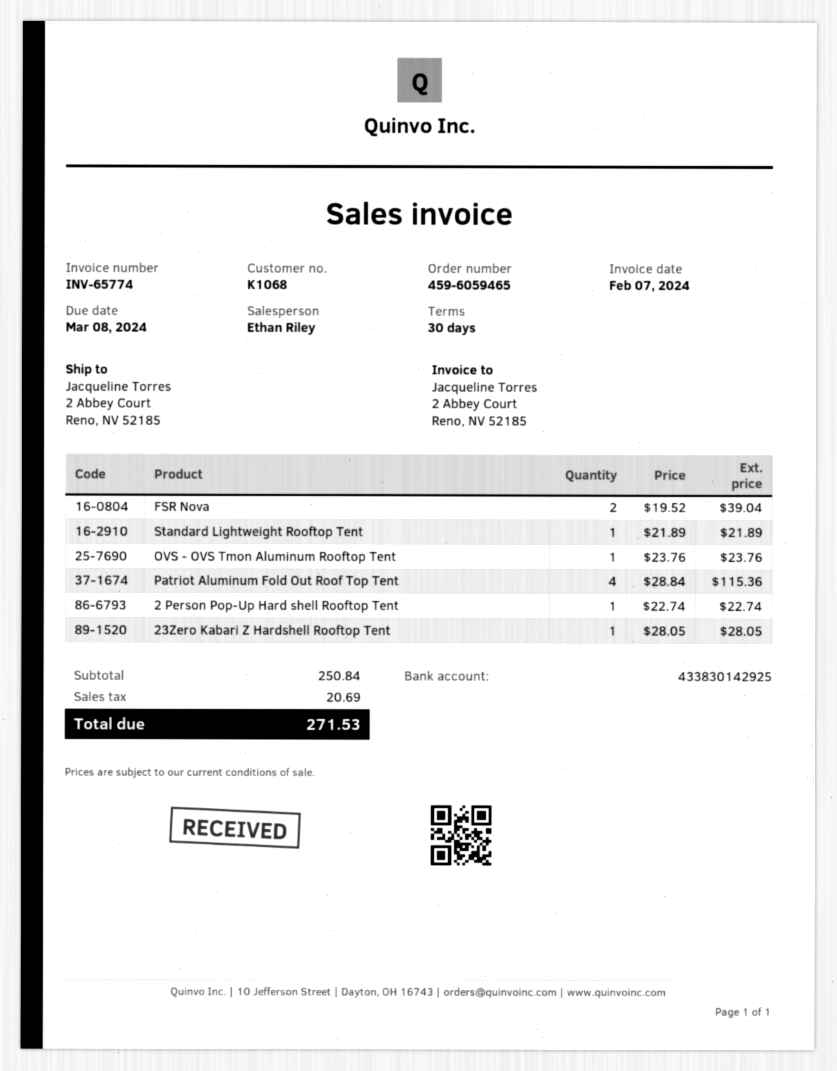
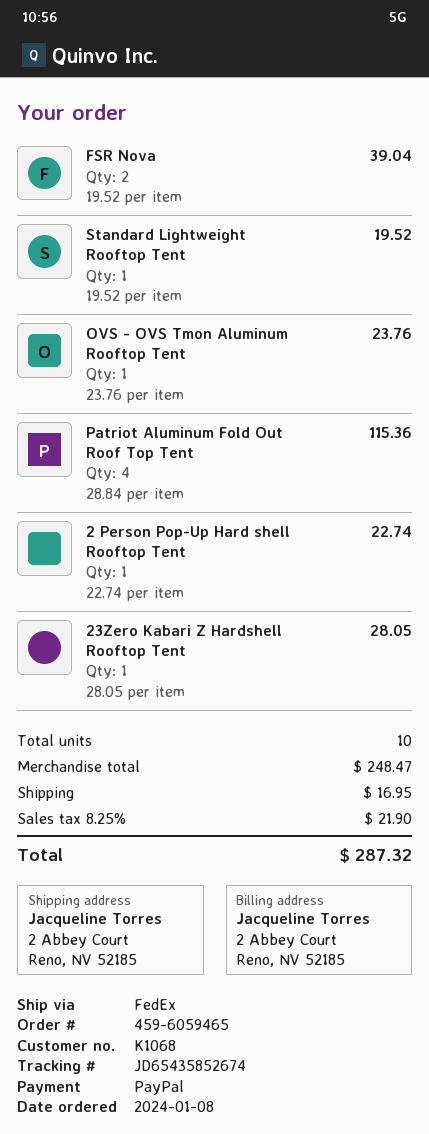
Standard Lightweight Rooftop Tent: 1 x 21.89 = 21.89 -> 1 x 19.52 = 19.52
subtotal: 250.84 -> 248.47
shipping: none -> 16.95
tax: 20.69 -> 21.90
total: 271.53 -> 287.32

